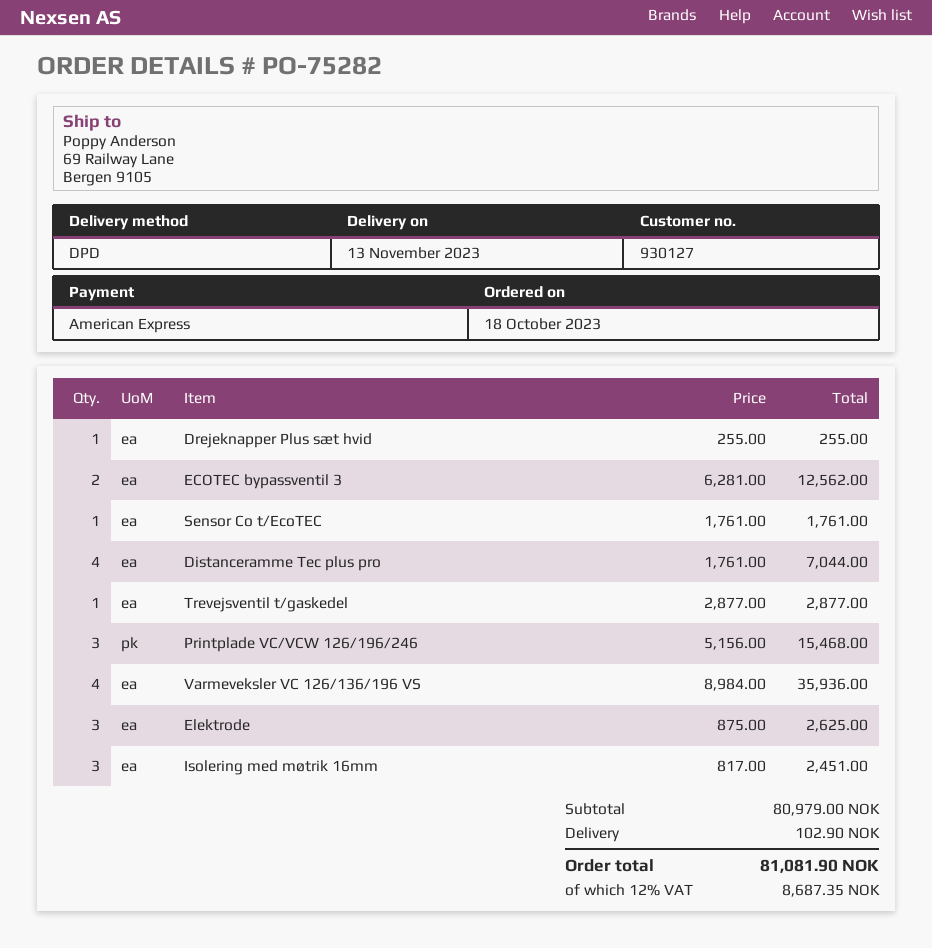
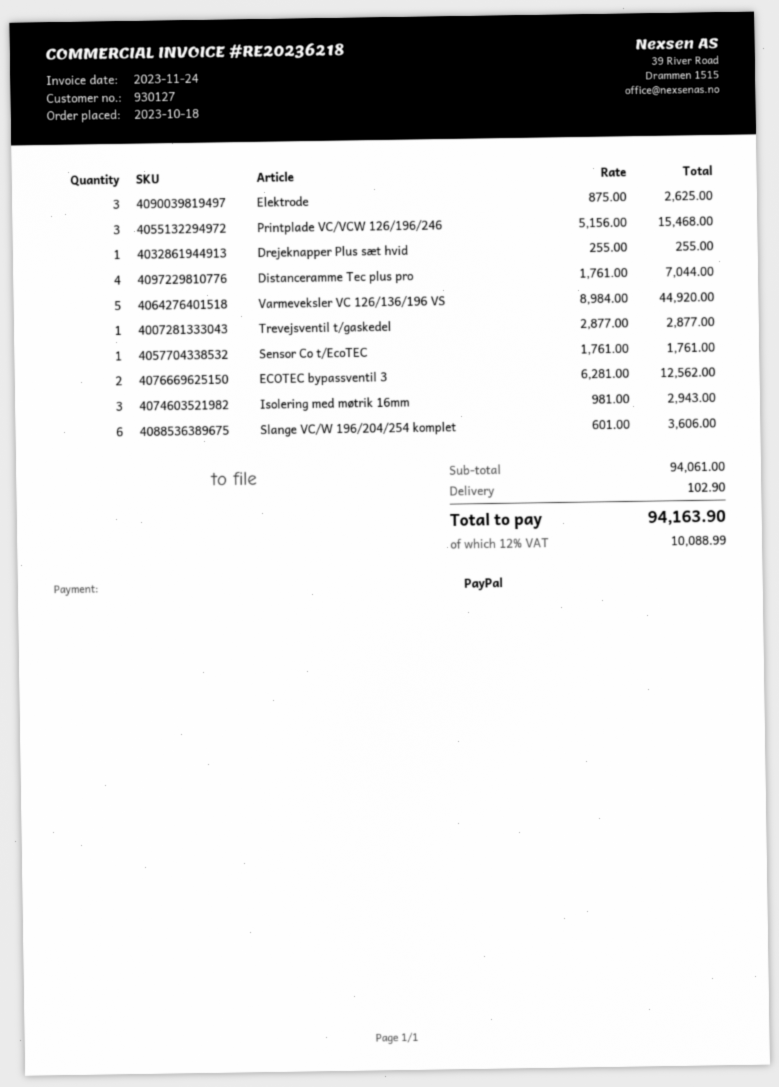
payment method: American Express -> PayPal
Varmeveksler VC 126/136/196 VS: 4 x 8984.00 = 35936.00 -> 5 x 8984.00 = 44920.00
Isolering med møtrik 16mm: 3 x 817.00 = 2451.00 -> 3 x 981.00 = 2943.00
Slange VC/W 196/204/254 komplet: none -> 6 x 601.00 = 3606.00
subtotal: 80979.00 -> 94061.00
tax: 12% = 8687.35 -> 12% = 10088.99
total: 81081.90 -> 94163.90

